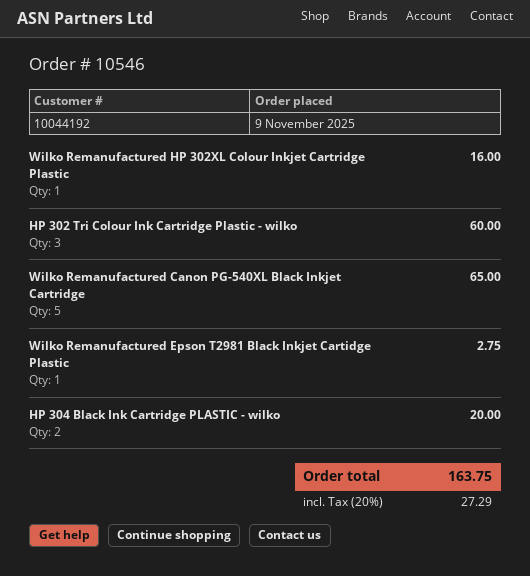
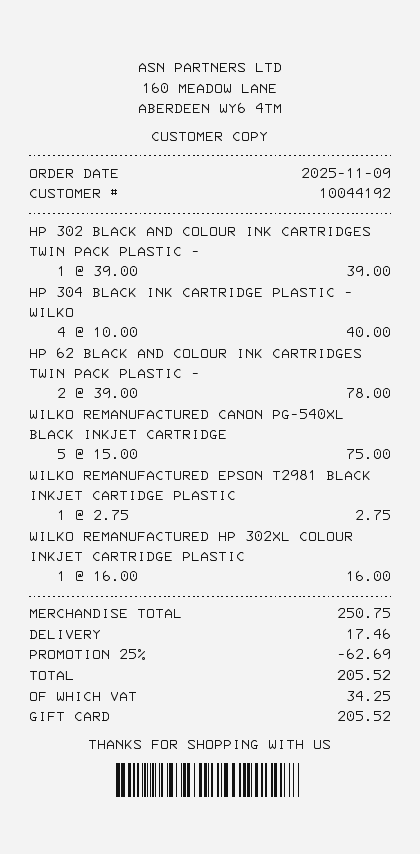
HP 302 Tri Colour Ink Cartridge Plastic - wilko: 3 for 60.00 -> none
Wilko Remanufactured Canon PG-540XL Black Inkjet Cartridge: 5 for 65.00 -> 5 for 75.00
HP 304 Black Ink Cartridge PLASTIC - wilko: 2 for 20.00 -> 4 for 40.00
HP 302 BLACK AND COLOUR INK CARTRIDGES TWIN PACK PLASTIC -: none -> 1 for 39.00
HP 62 BLACK AND COLOUR INK CARTRIDGES TWIN PACK PLASTIC -: none -> 2 for 78.00
discount: none -> 25% = 62.69
shipping: none -> 17.46
tax: 27.29 -> 34.25
total: 163.75 -> 205.52

